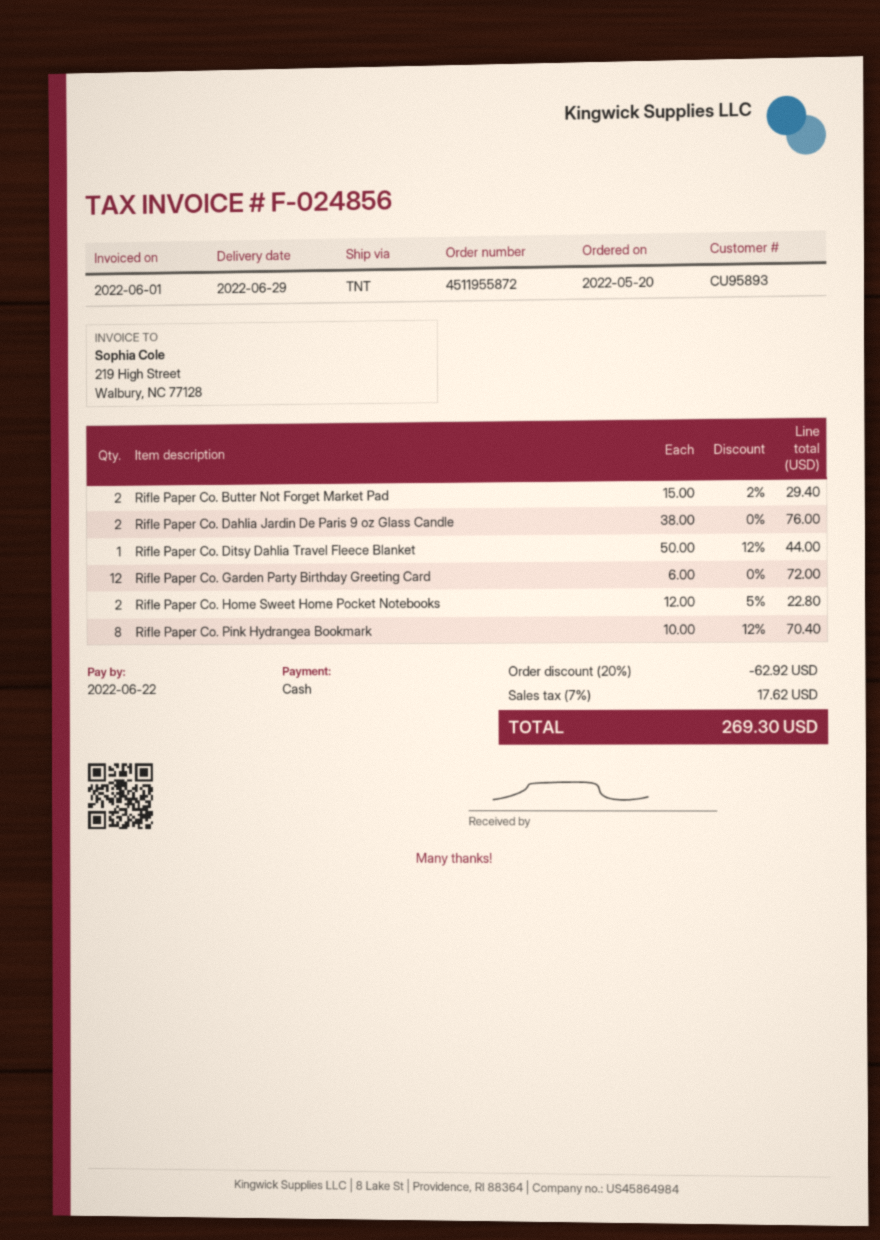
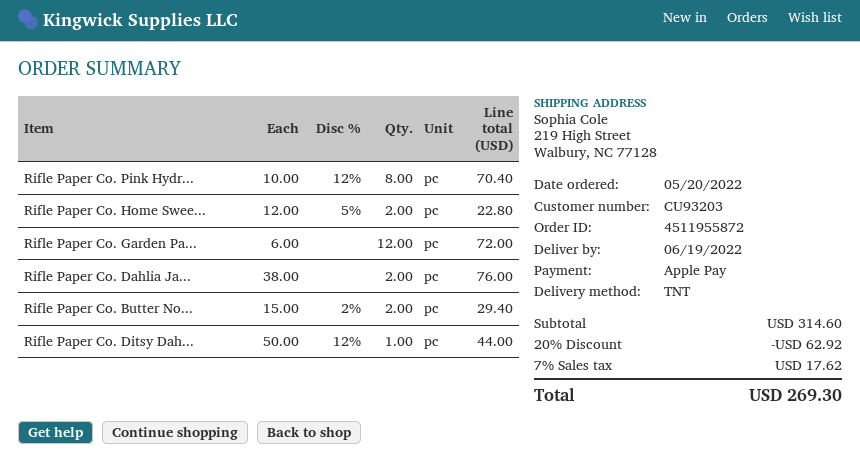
delivery date: 2022-06-29 -> 2022-06-19
customer number: CU95893 -> CU93203
payment method: cash -> Apple Pay

